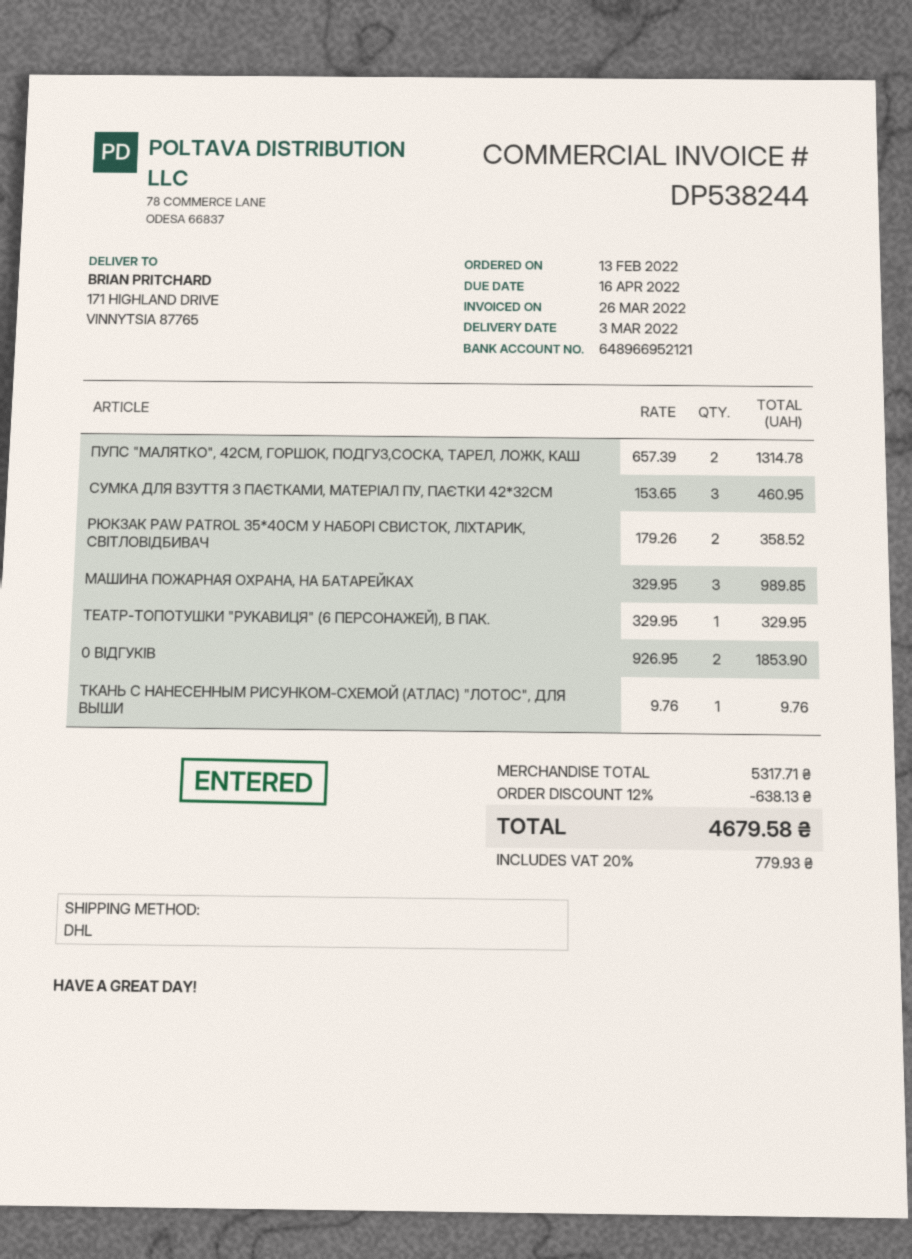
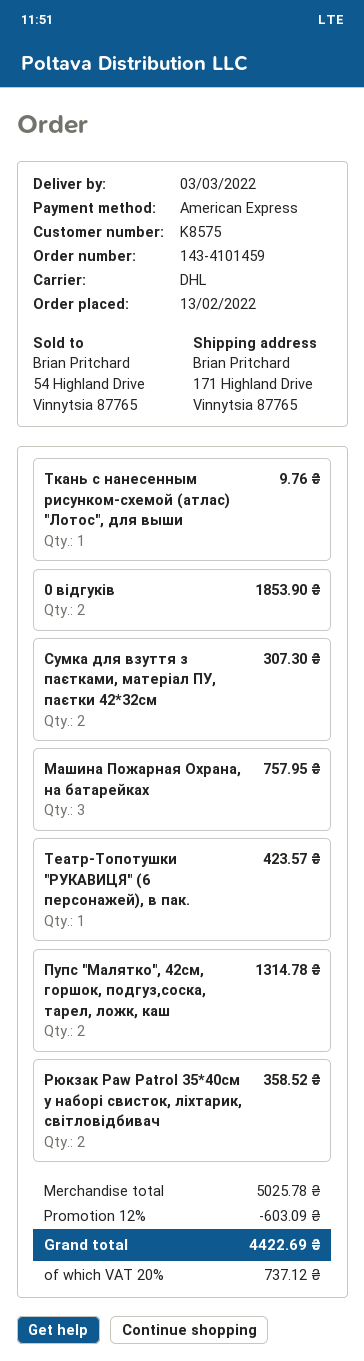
СУМКА ДЛЯ ВЗУТТЯ З ПАЄТКАМИ, МАТЕРІАЛ ПУ, ПАЄТКИ 42*32СМ: 3 for 460.95 -> 2 for 307.30
МАШИНА ПОЖАРНАЯ ОХРАНА, НА БАТАРЕЙКАХ: 3 for 989.85 -> 3 for 757.95
ТЕАТР-ТОПОТУШКИ "РУКАВИЦЯ" (6 ПЕРСОНАЖЕЙ), В ПАК.: 1 for 329.95 -> 1 for 423.57
subtotal: 5317.71 -> 5025.78
discount: 12% = 638.13 -> 12% = 603.09
tax: 20% = 779.93 -> 20% = 737.12
total: 4679.58 -> 4422.69

